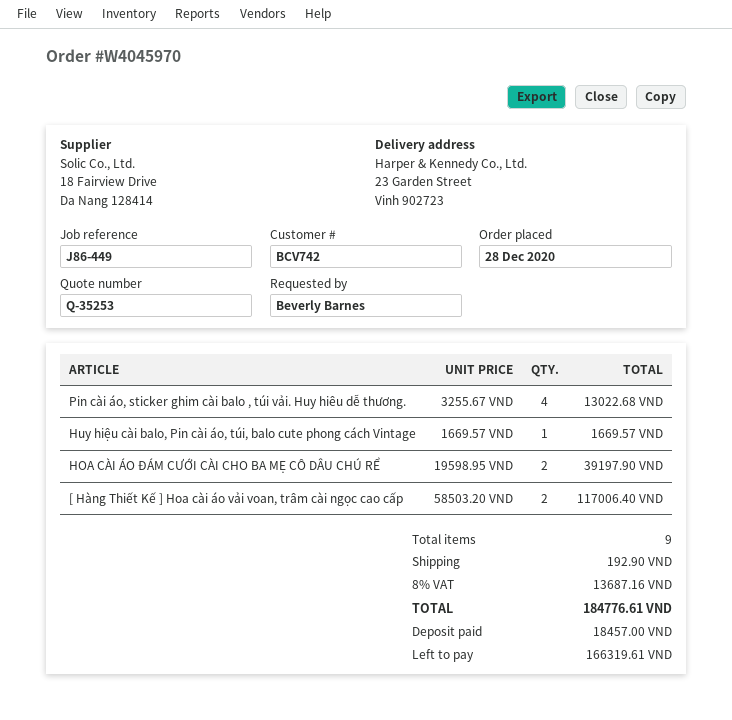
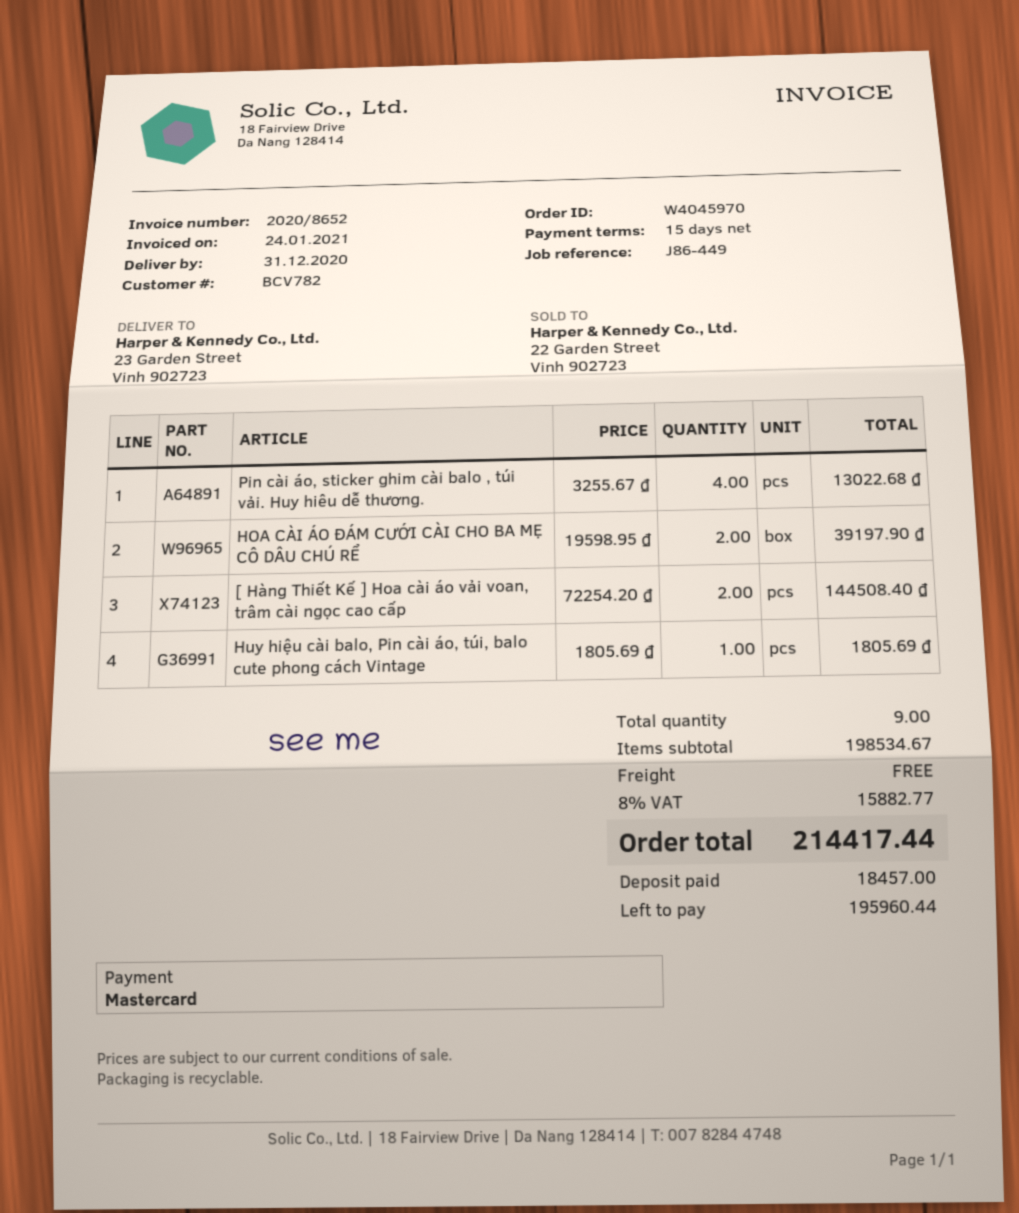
customer number: BCV742 -> BCV782
Huy hiệu cài balo, Pin cài áo, túi, balo cute phong cách Vintage: 1 x 1669.57 = 1669.57 -> 1 x 1805.69 = 1805.69
[ Hàng Thiết Kế ] Hoa cài áo vải voan, trâm cài ngọc cao cấp: 2 x 58503.20 = 117006.40 -> 2 x 72254.20 = 144508.40
shipping: 192.90 -> 0.00
tax: 8% = 13687.16 -> 8% = 15882.77
total: 184776.61 -> 214417.44
balance: 166319.61 -> 195960.44

